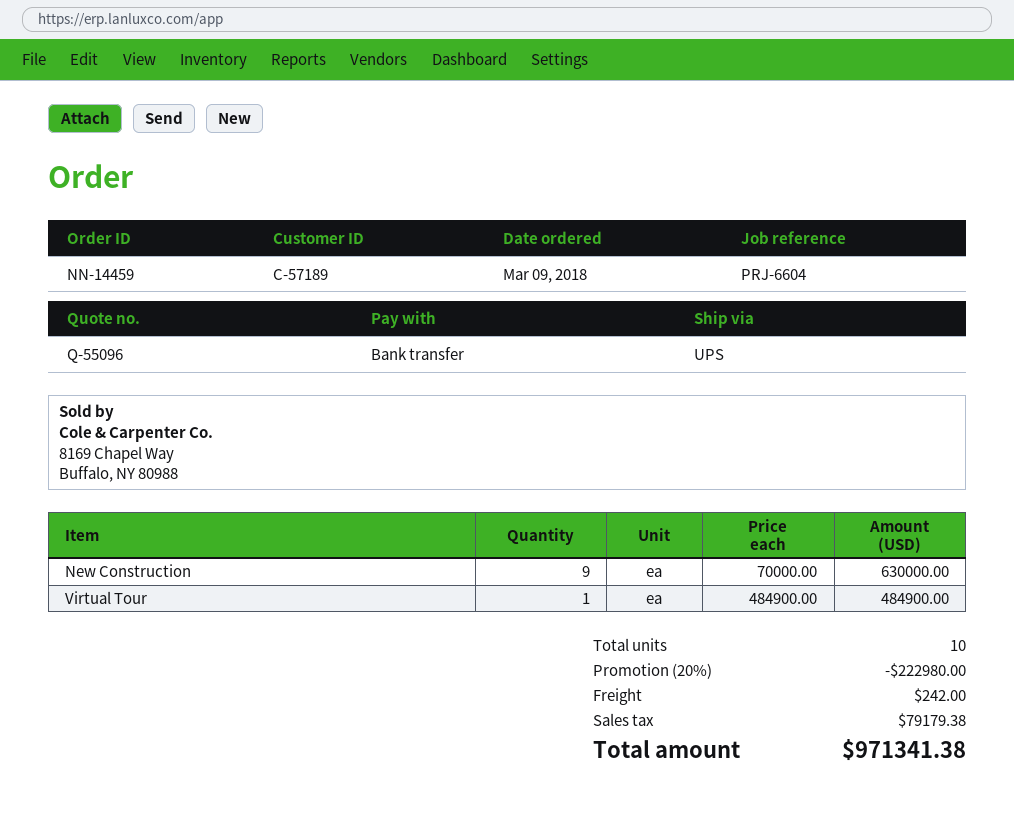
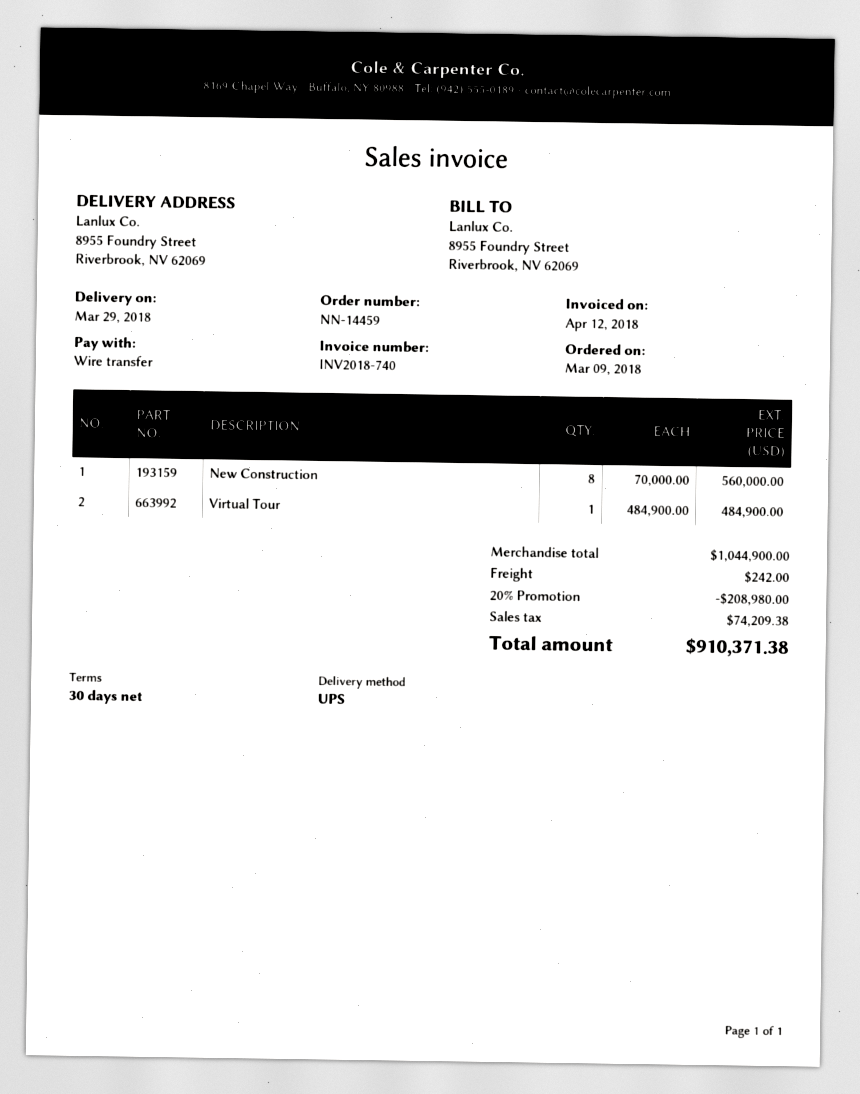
New Construction: 9 x 70000.00 = 630000.00 -> 8 x 70000.00 = 560000.00
discount: 20% = 222980.00 -> 20% = 208980.00
tax: 79179.38 -> 74209.38
total: 971341.38 -> 910371.38

